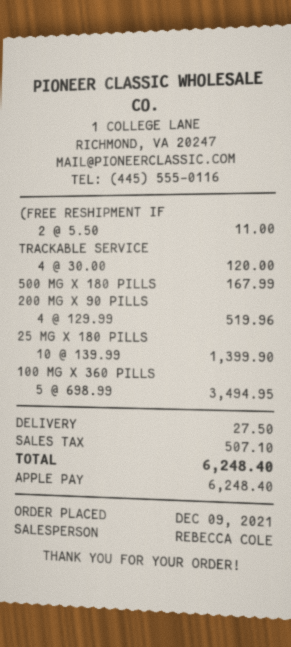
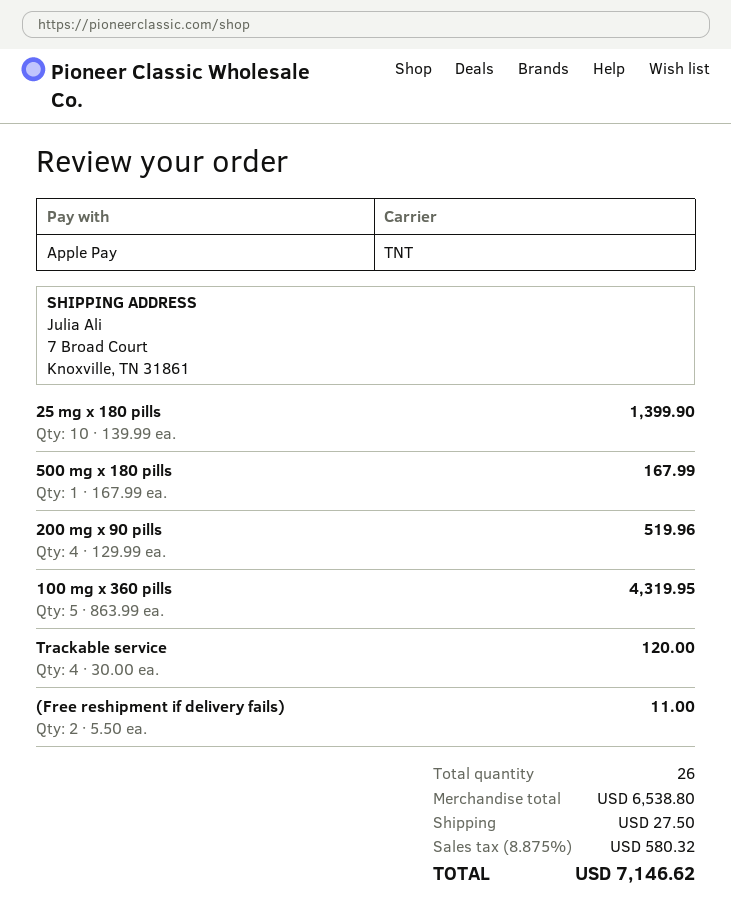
100 MG X 360 PILLS: 5 x 698.99 = 3494.95 -> 5 x 863.99 = 4319.95
tax: 507.10 -> 580.32
total: 6248.40 -> 7146.62

